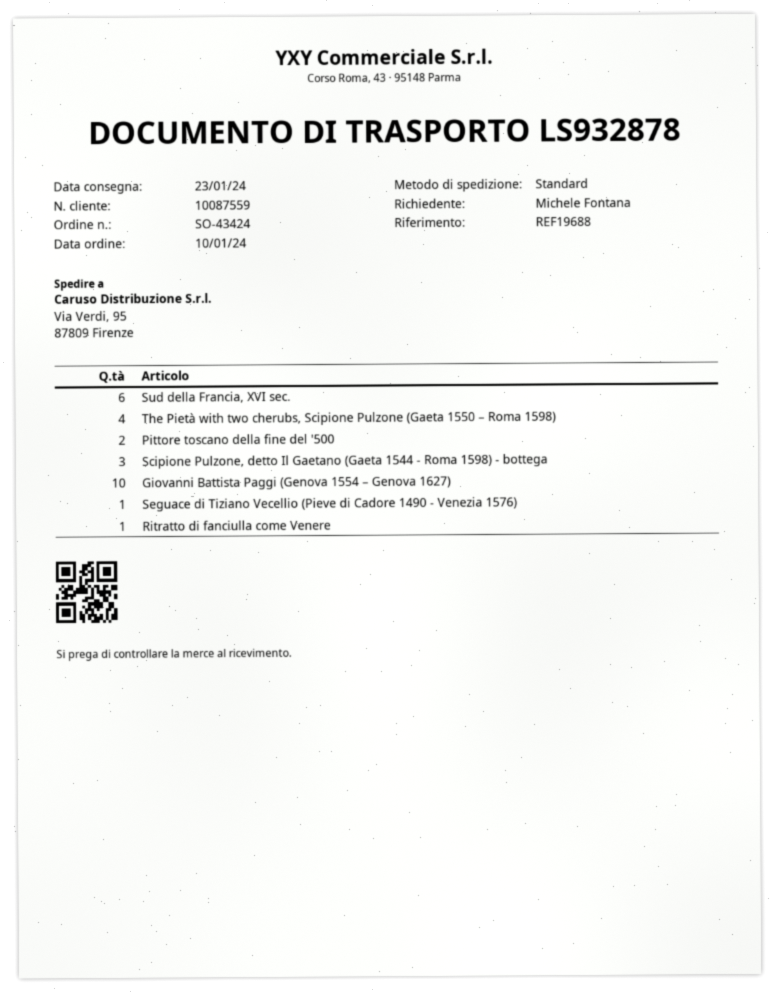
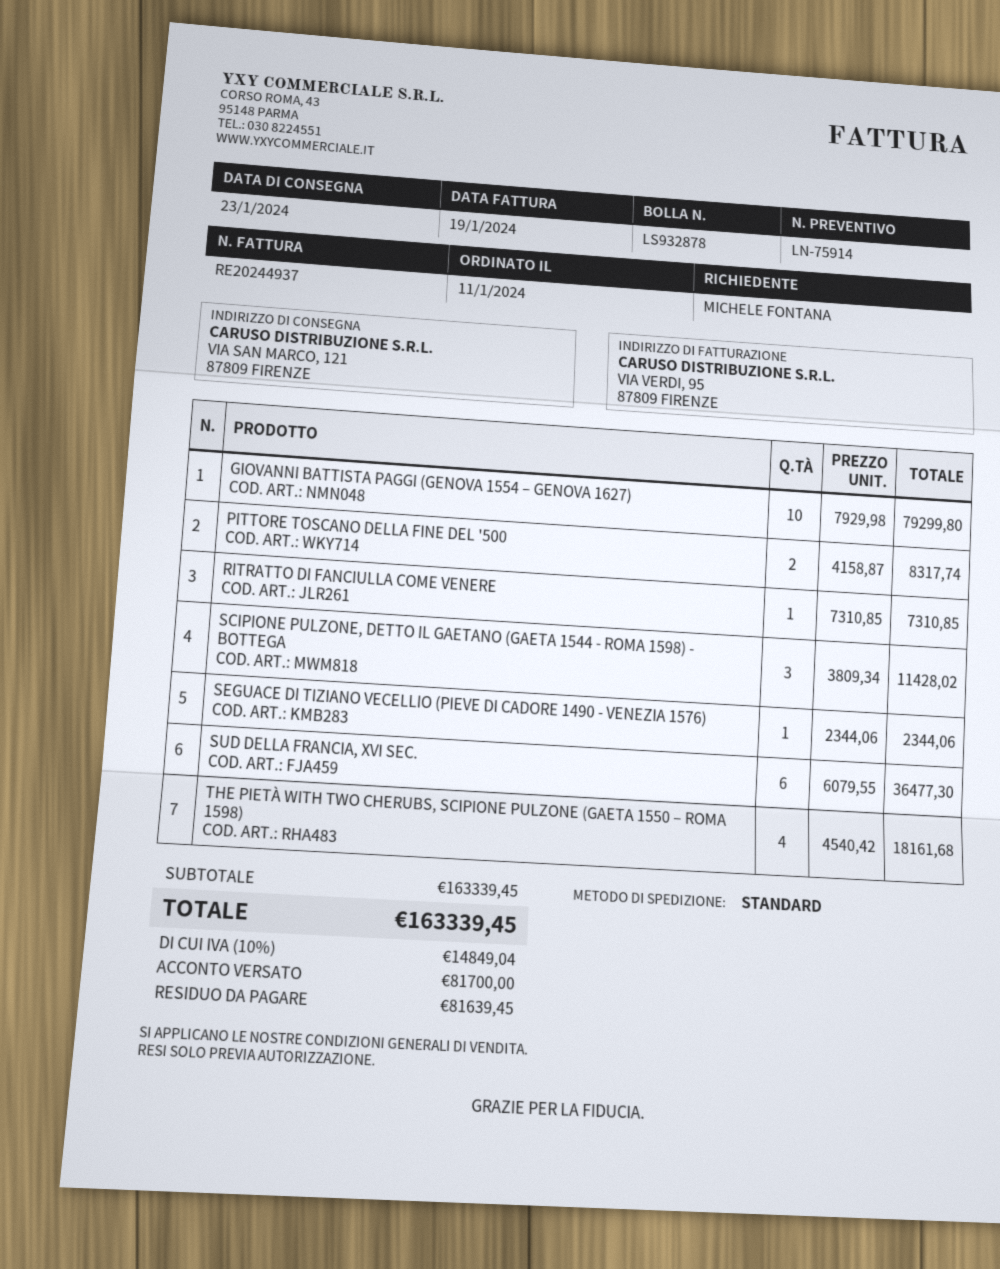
order date: 2024-01-10 -> 2024-01-11
ship to: Via Verdi, 95, 87809 Firenze -> VIA SAN MARCO, 121, 87809 FIRENZE

